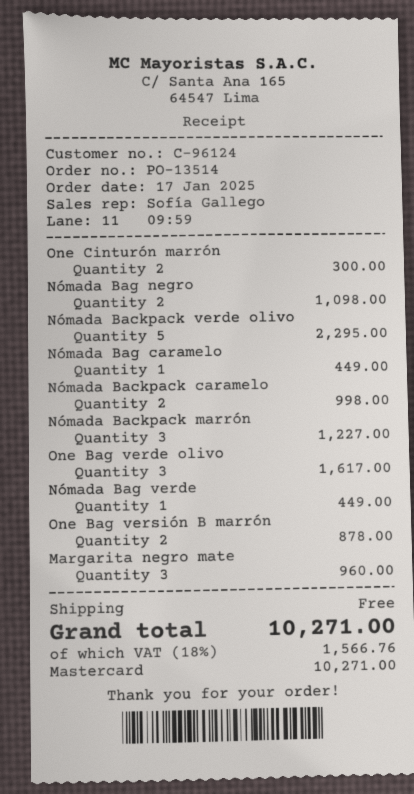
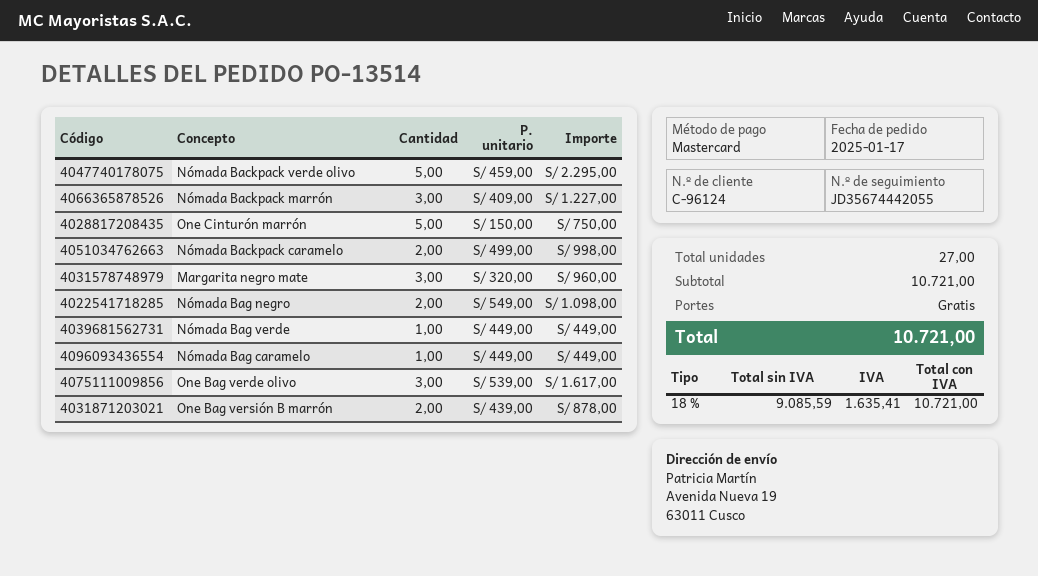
One Cinturón marrón: 2 for 300.00 -> 5 for 750.00
tax: 18% = 1566.76 -> 18% = 1635.41
total: 10271.00 -> 10721.00

